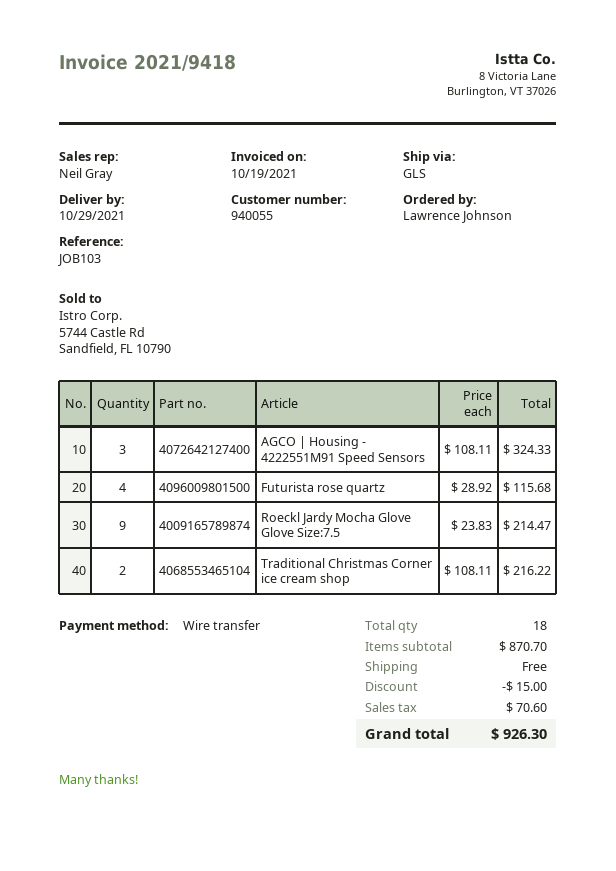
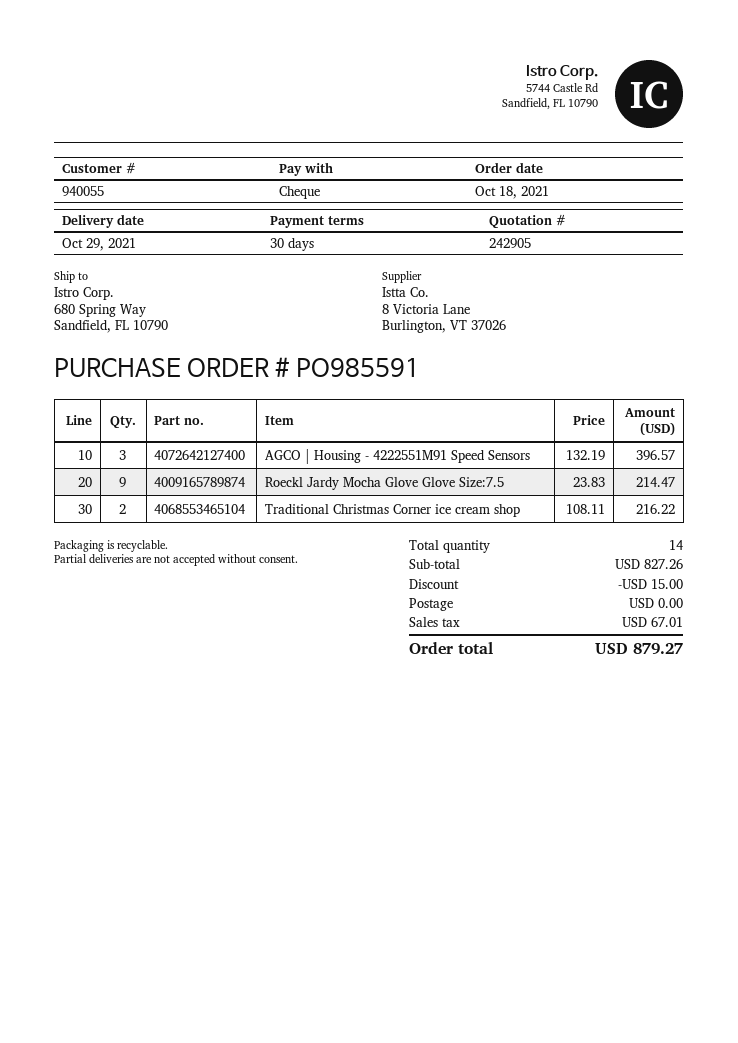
payment method: bank transfer -> cheque
AGCO | Housing - 4222551M91 Speed Sensors: 3 x 108.11 = 324.33 -> 3 x 132.19 = 396.57
Futurista rose quartz: 4 x 28.92 = 115.68 -> none
total quantity: 18 -> 14
subtotal: 870.70 -> 827.26
tax: 70.60 -> 67.01
total: 926.30 -> 879.27

